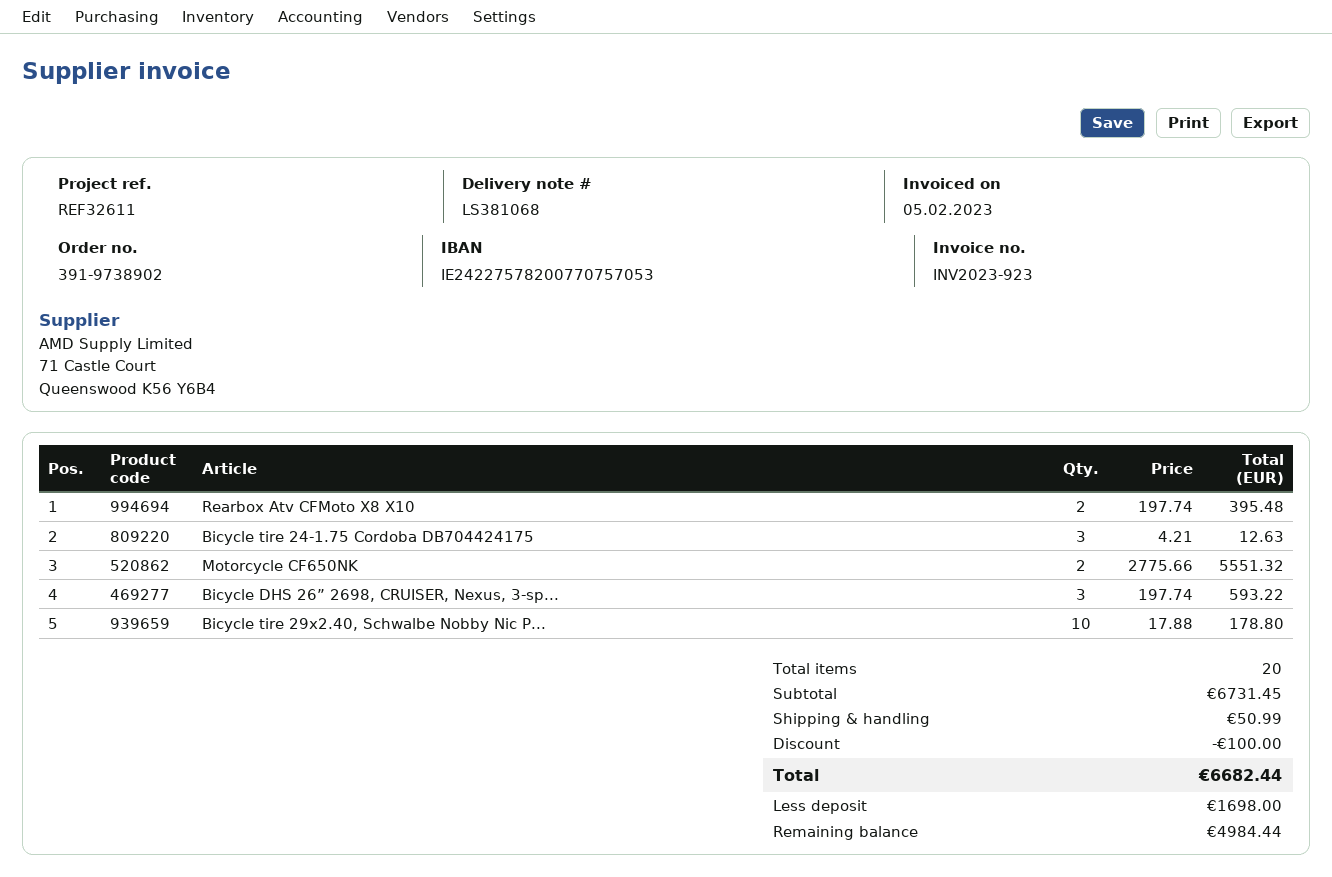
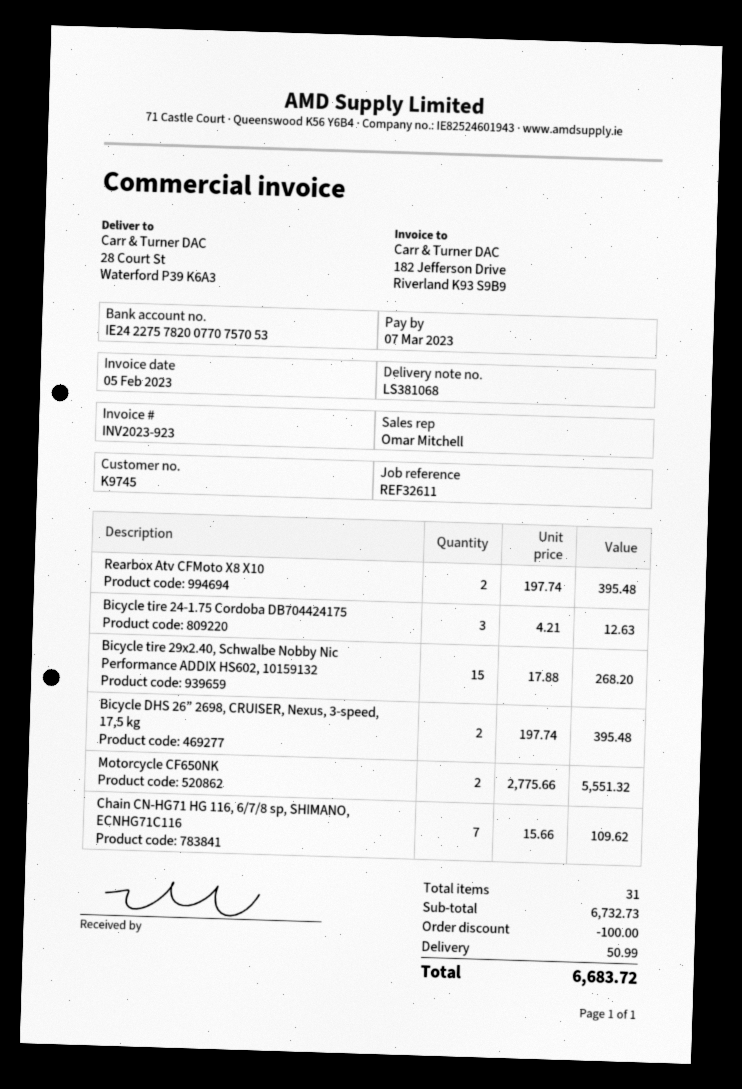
Bicycle DHS 26” 2698, CRUISER, Nexus, 3-sp...: 3 x 197.74 = 593.22 -> 2 x 197.74 = 395.48
Bicycle tire 29x2.40, Schwalbe Nobby Nic P...: 10 x 17.88 = 178.80 -> 15 x 17.88 = 268.20
Chain CN-HG71 HG 116, 6/7/8 sp, SHIMANO, ECNHG71C116: none -> 7 x 15.66 = 109.62
total quantity: 20 -> 31
subtotal: 6731.45 -> 6732.73
total: 6682.44 -> 6683.72

